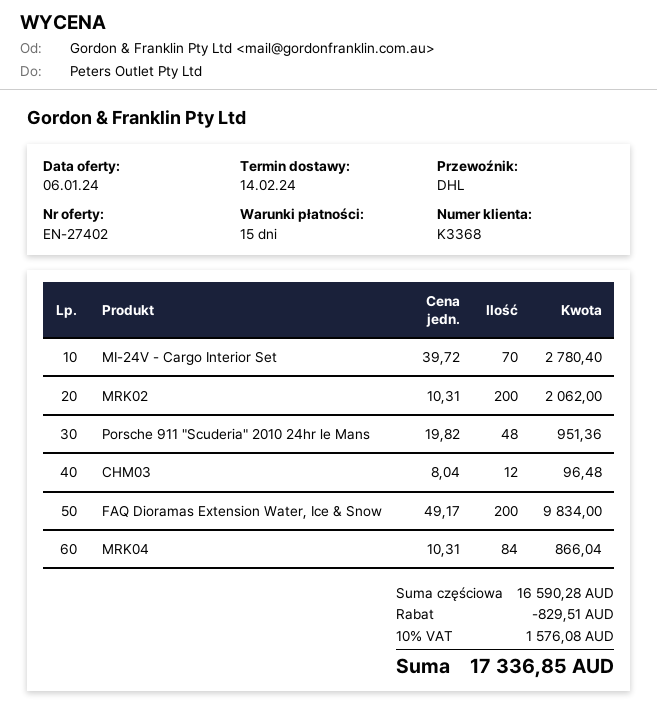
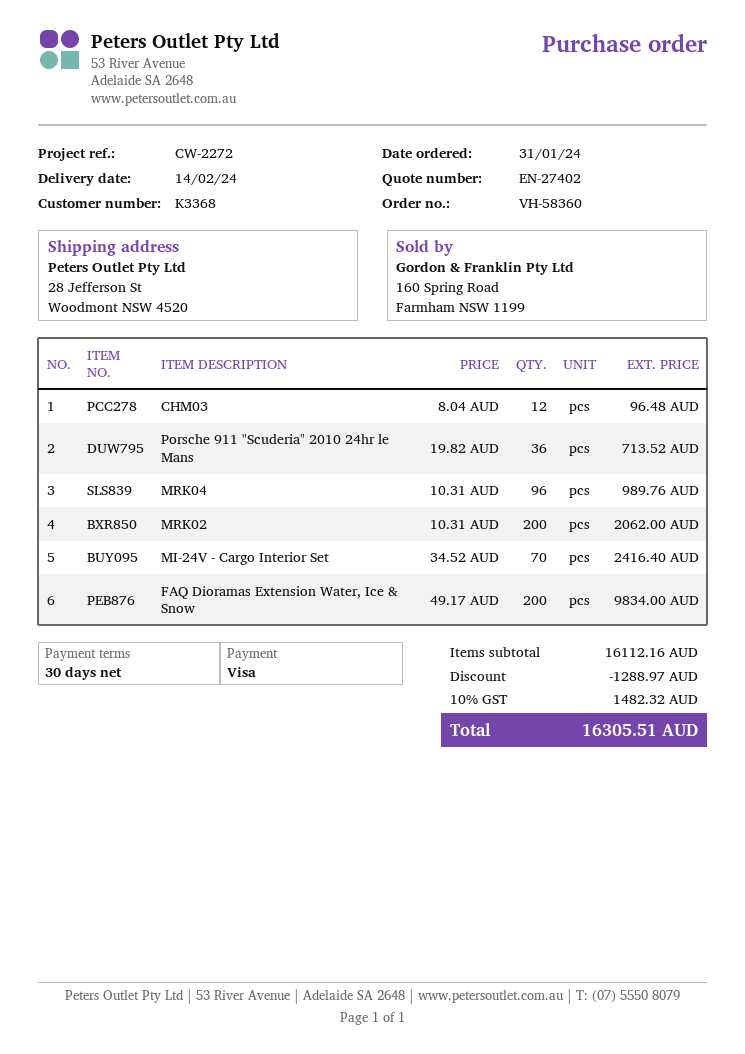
payment terms: 15 days -> 30 days
MI-24V - Cargo Interior Set: 70 x 39.72 = 2780.40 -> 70 x 34.52 = 2416.40
Porsche 911 "Scuderia" 2010 24hr le Mans: 48 x 19.82 = 951.36 -> 36 x 19.82 = 713.52
MRK04: 84 x 10.31 = 866.04 -> 96 x 10.31 = 989.76
subtotal: 16590.28 -> 16112.16
discount: 829.51 -> 1288.97
tax: 10% = 1576.08 -> 10% = 1482.32
total: 17336.85 -> 16305.51

